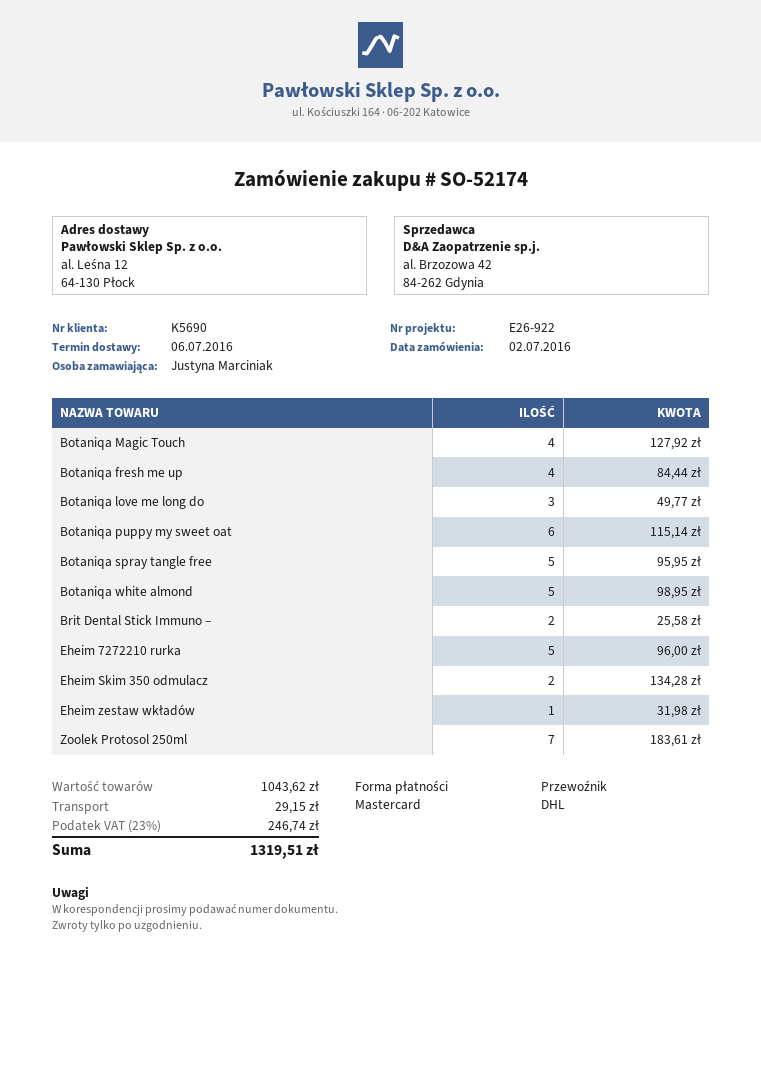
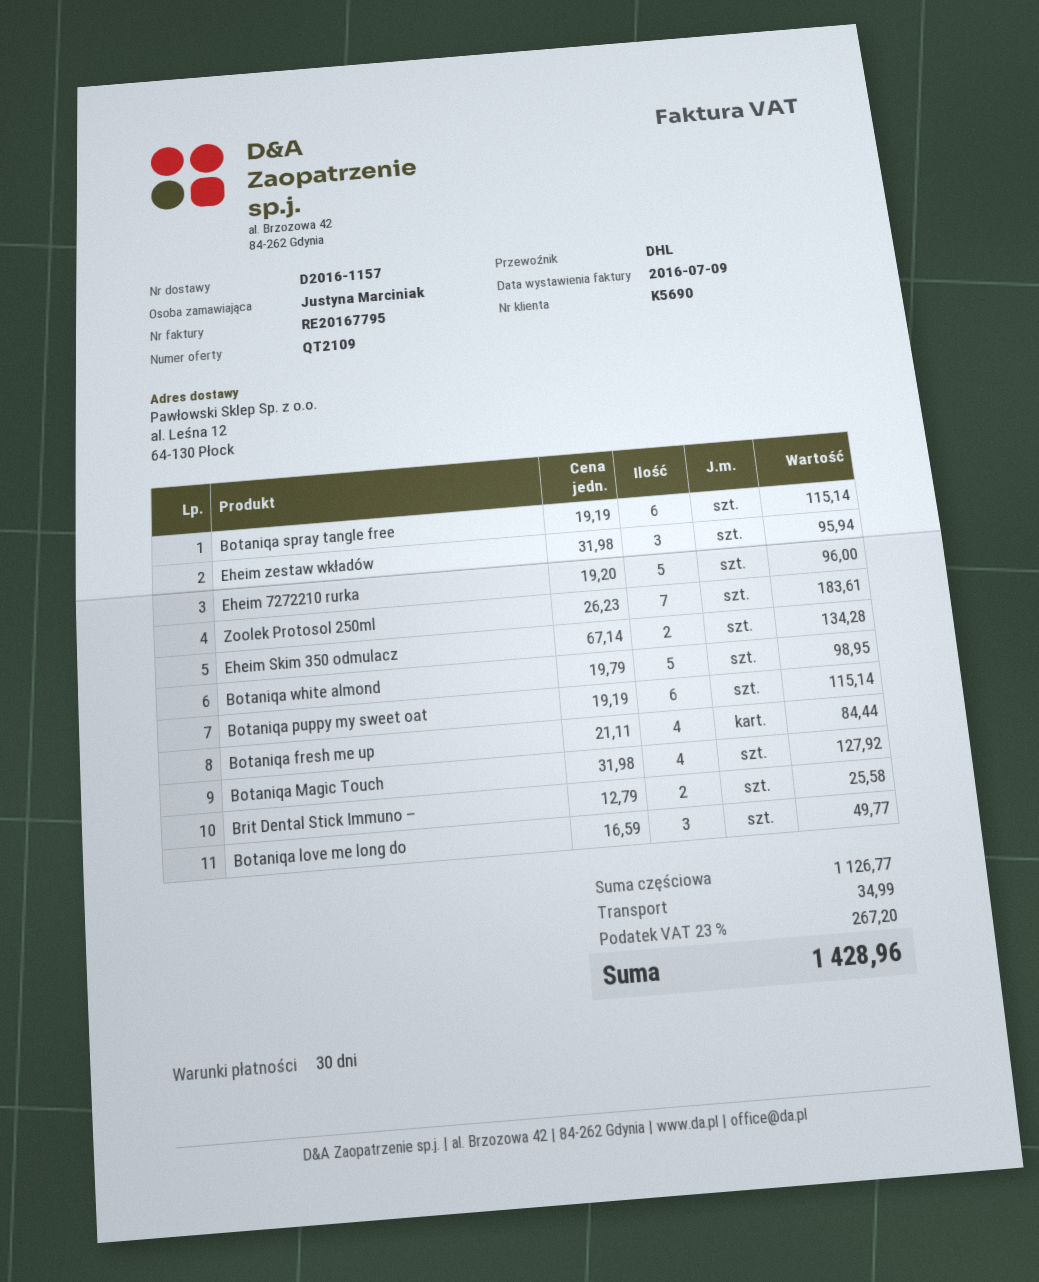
Botaniqa spray tangle free: 5 for 95.95 -> 6 for 115.14
Eheim zestaw wkładów: 1 for 31.98 -> 3 for 95.94
subtotal: 1043.62 -> 1126.77
shipping: 29.15 -> 34.99
tax: 23% = 246.74 -> 23% = 267.20
total: 1319.51 -> 1428.96

